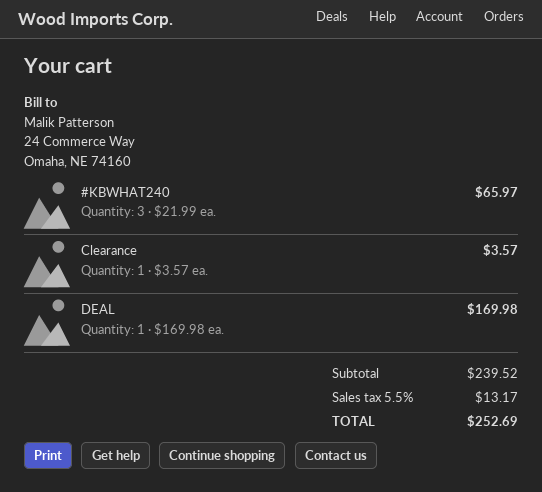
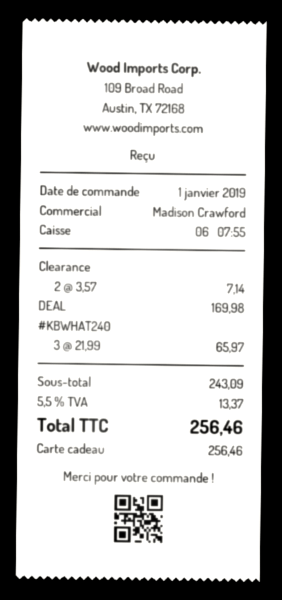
Clearance: 1 x 3.57 = 3.57 -> 2 x 3.57 = 7.14
subtotal: 239.52 -> 243.09
tax: 5.5% = 13.17 -> 5.5% = 13.37
total: 252.69 -> 256.46

